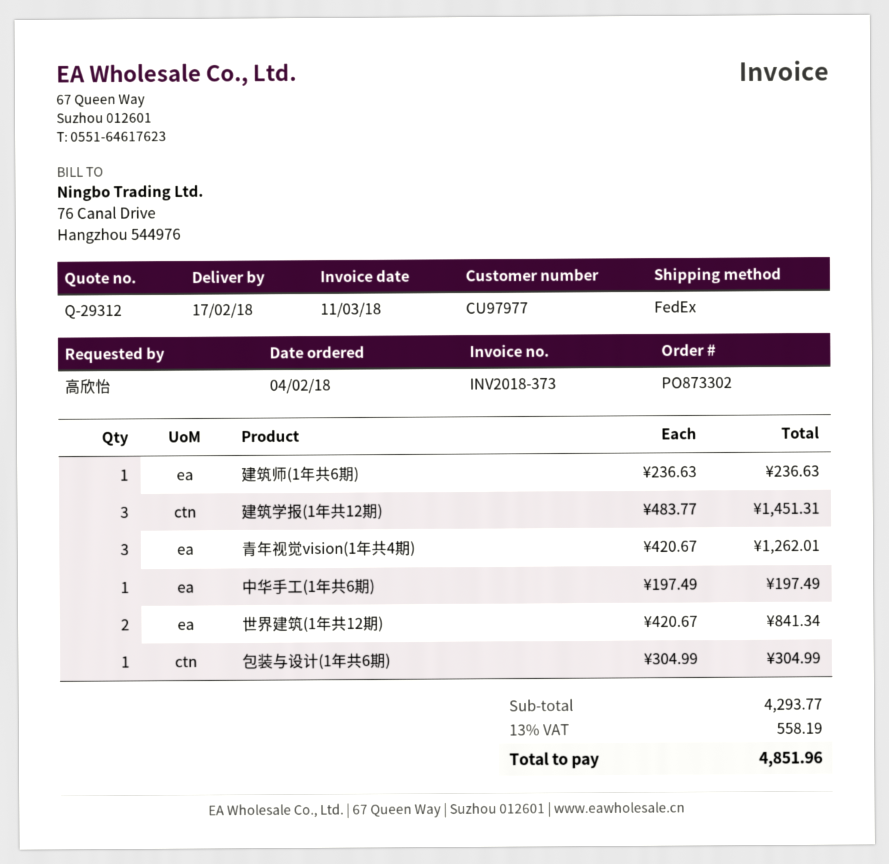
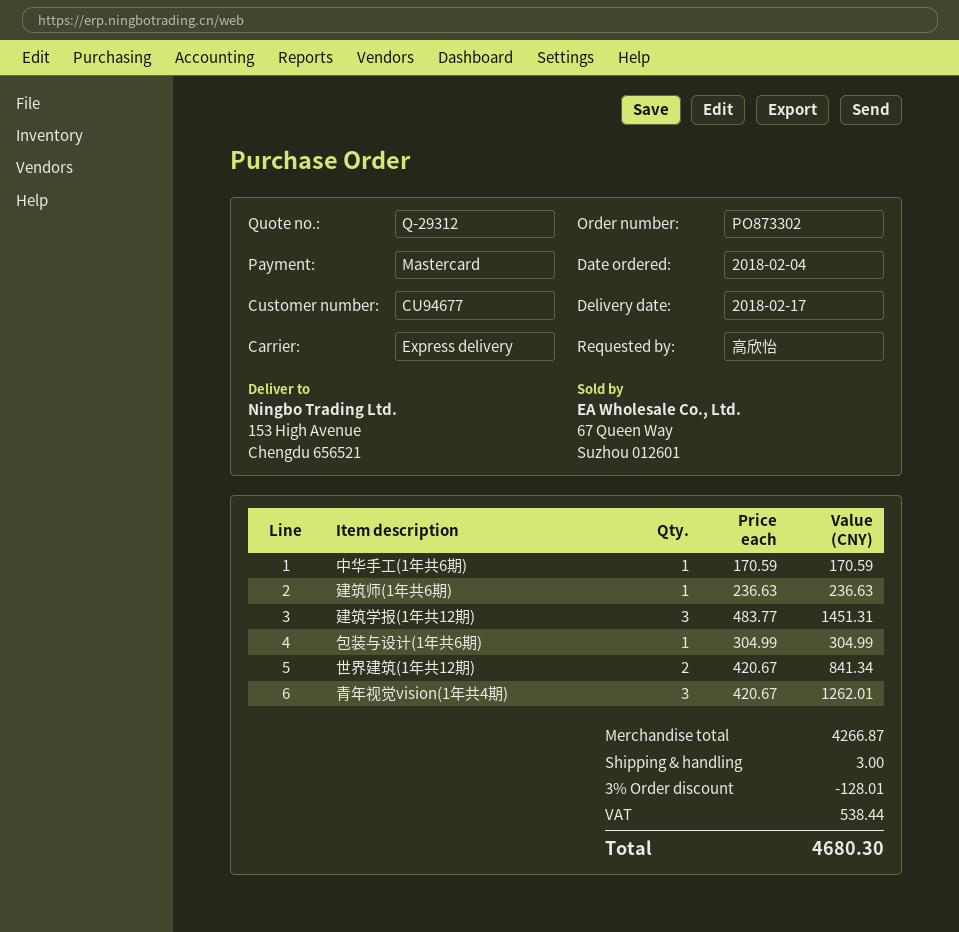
customer number: CU97977 -> CU94677
shipping method: FedEx -> express
中华手工(1年共6期): 1 x 197.49 = 197.49 -> 1 x 170.59 = 170.59
subtotal: 4293.77 -> 4266.87
discount: none -> 3% = 128.01
shipping: none -> 3.00
tax: 558.19 -> 538.44
total: 4851.96 -> 4680.30

